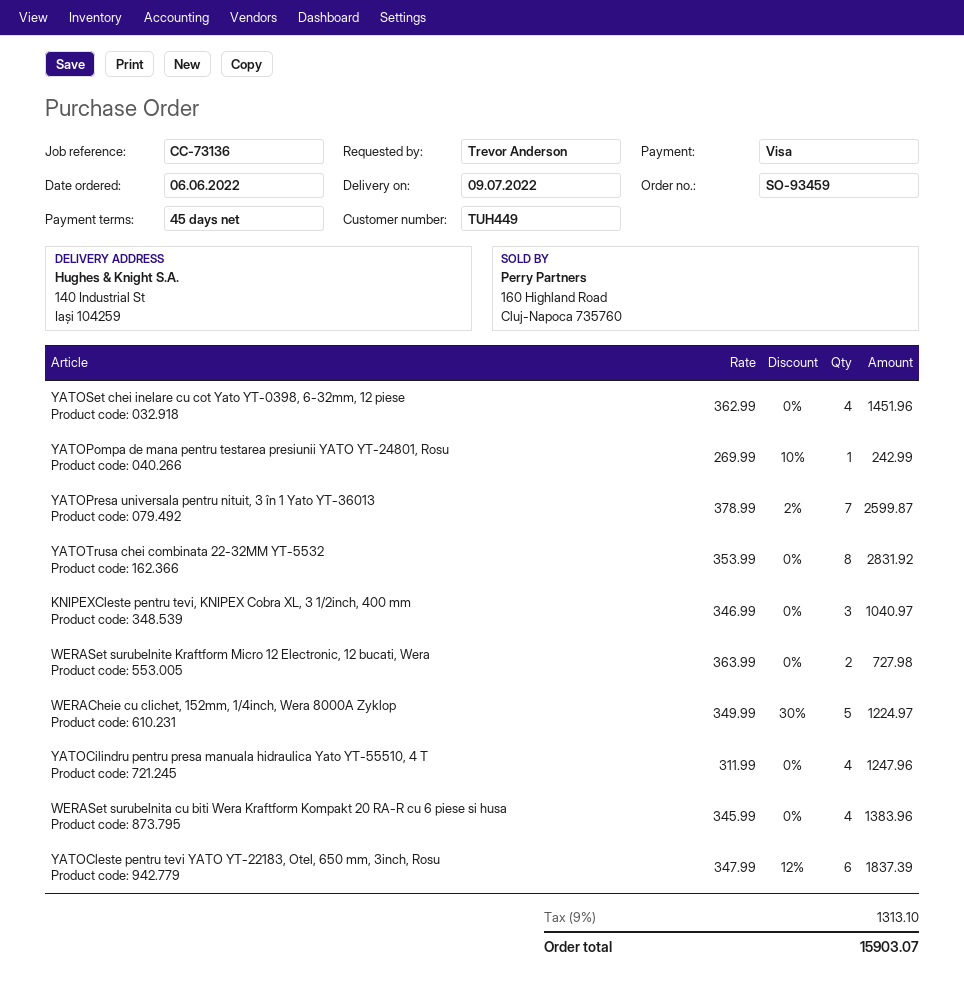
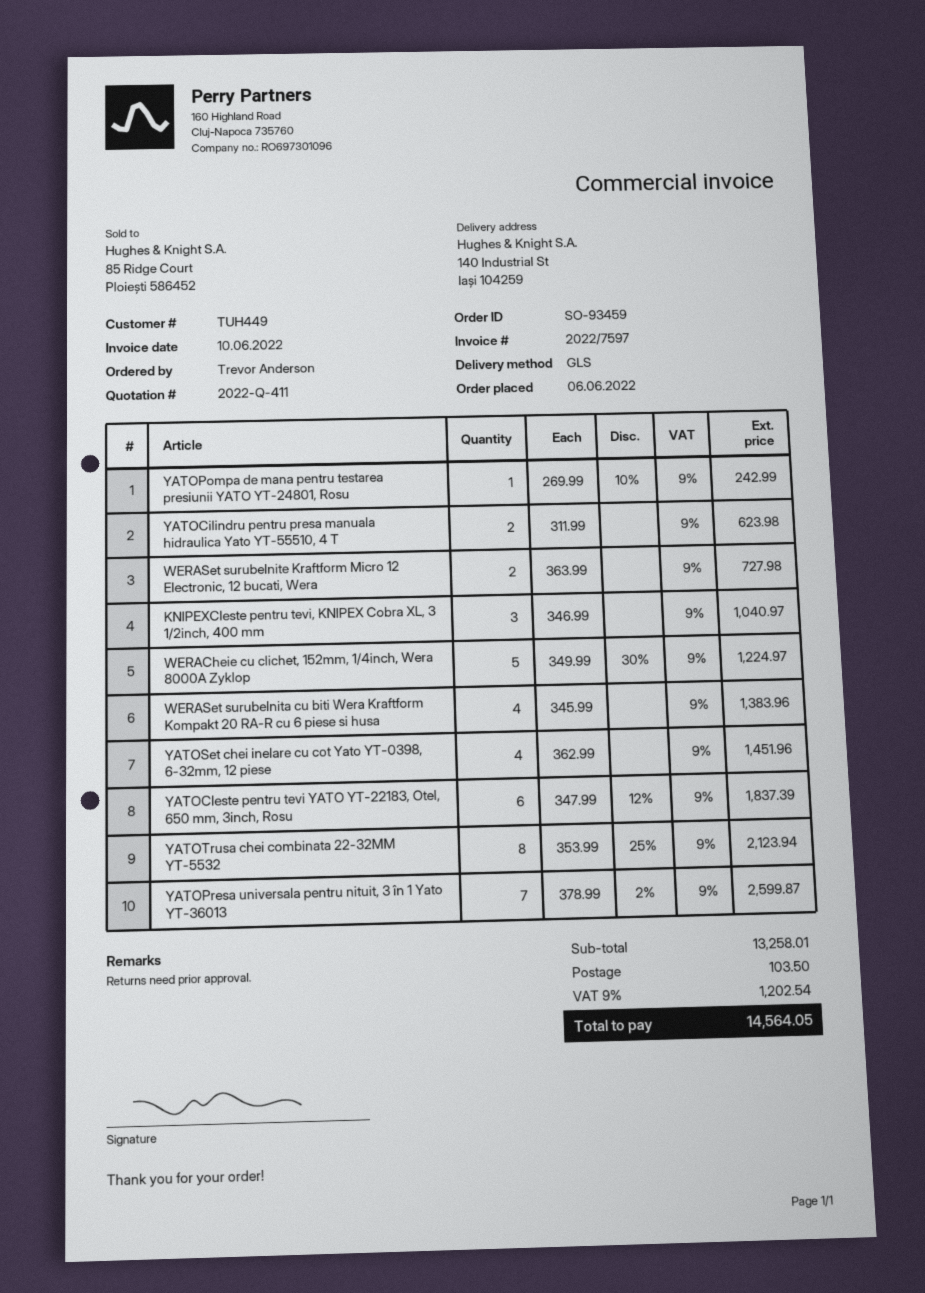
YATOTrusa chei combinata 22-32MM YT-5532: 8 x 353.99 = 2831.92 -> 8 x 353.99 - 25% = 2123.94
YATOCilindru pentru presa manuala hidraulica Yato YT-55510, 4 T: 4 x 311.99 = 1247.96 -> 2 x 311.99 = 623.98
shipping: none -> 103.50
tax: 9% = 1313.10 -> 9% = 1202.54
total: 15903.07 -> 14564.05

